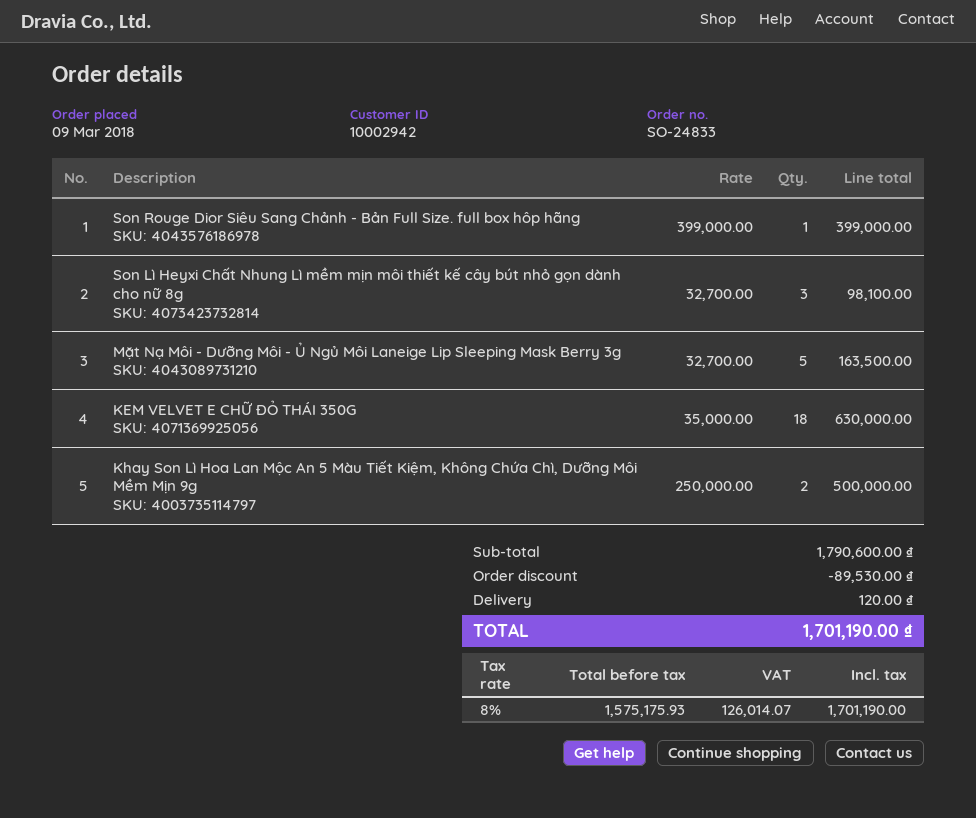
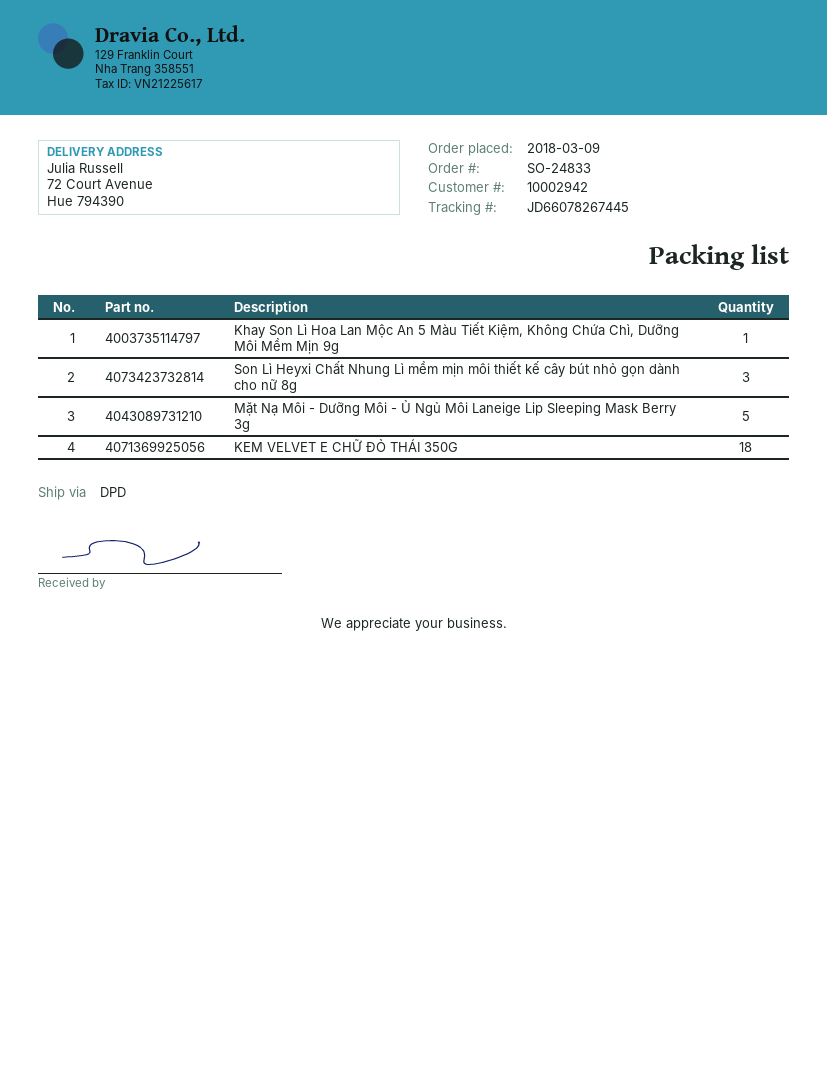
Son Rouge Dior Siêu Sang Chảnh - Bản Full Size. full box hôp hãng: 1 -> none
Khay Son Lì Hoa Lan Mộc An 5 Màu Tiết Kiệm, Không Chứa Chì, Dưỡng Môi Mềm Mịn 9g: 2 -> 1

